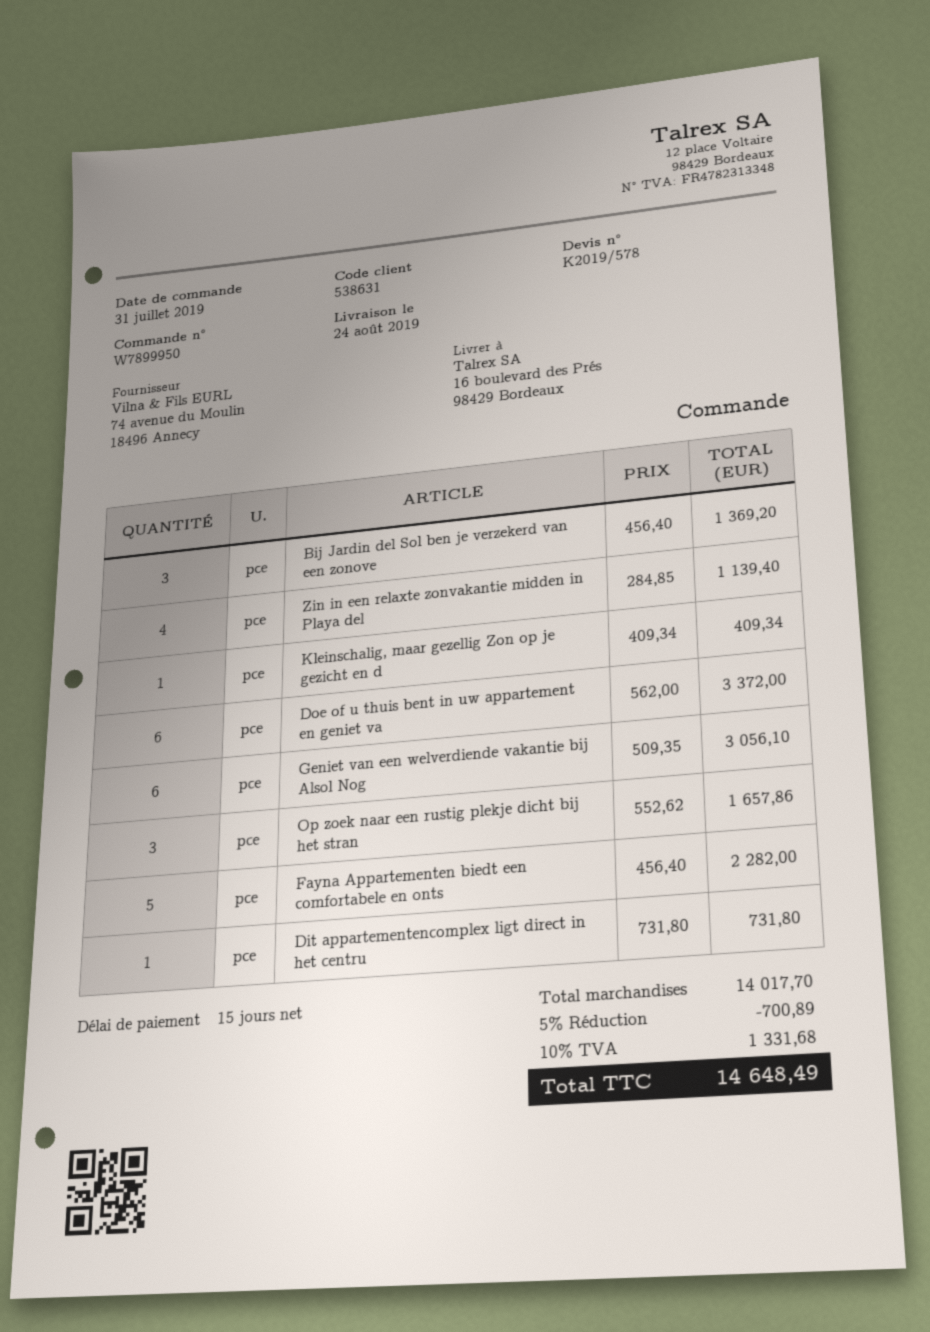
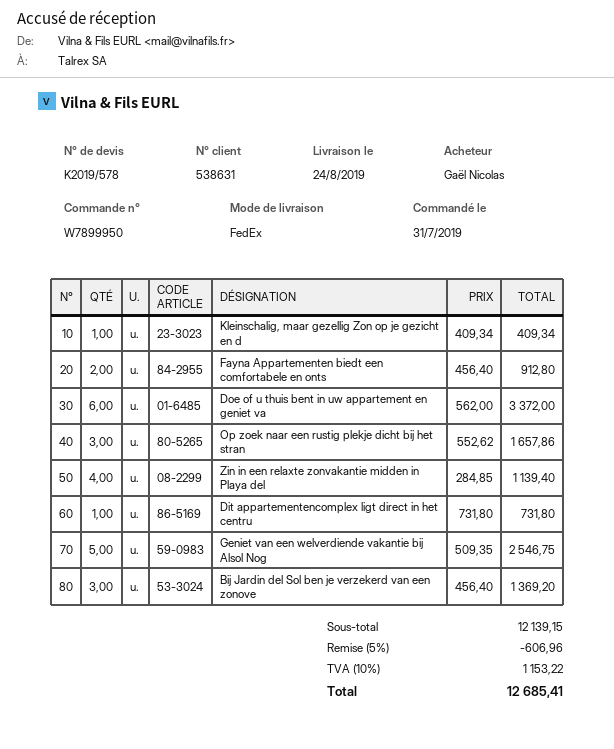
Geniet van een welverdiende vakantie bij Alsol Nog: 6 x 509.35 = 3056.10 -> 5 x 509.35 = 2546.75
Fayna Appartementen biedt een comfortabele en onts: 5 x 456.40 = 2282.00 -> 2 x 456.40 = 912.80
subtotal: 14017.70 -> 12139.15
discount: 5% = 700.89 -> 5% = 606.96
tax: 10% = 1331.68 -> 10% = 1153.22
total: 14648.49 -> 12685.41

